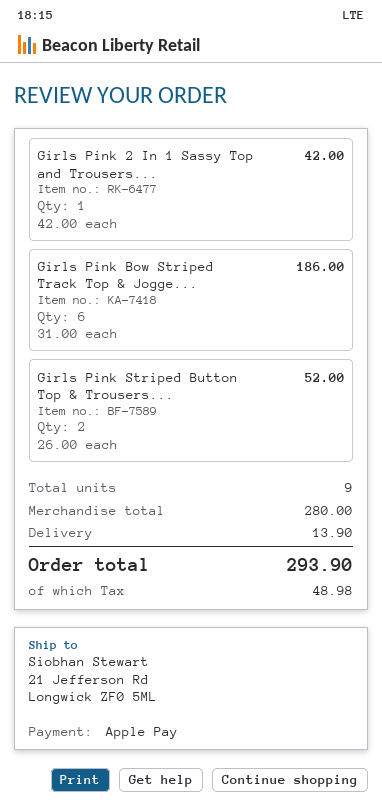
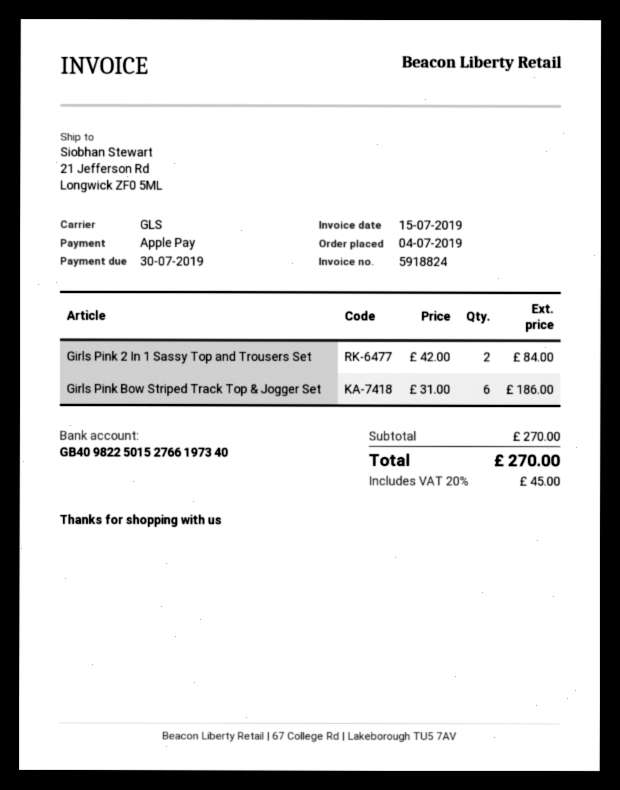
Girls Pink 2 In 1 Sassy Top and Trousers...: 1 x 42.00 = 42.00 -> 2 x 42.00 = 84.00
Girls Pink Striped Button Top & Trousers...: 2 x 26.00 = 52.00 -> none
subtotal: 280.00 -> 270.00
shipping: 13.90 -> none
tax: 48.98 -> 45.00
total: 293.90 -> 270.00

